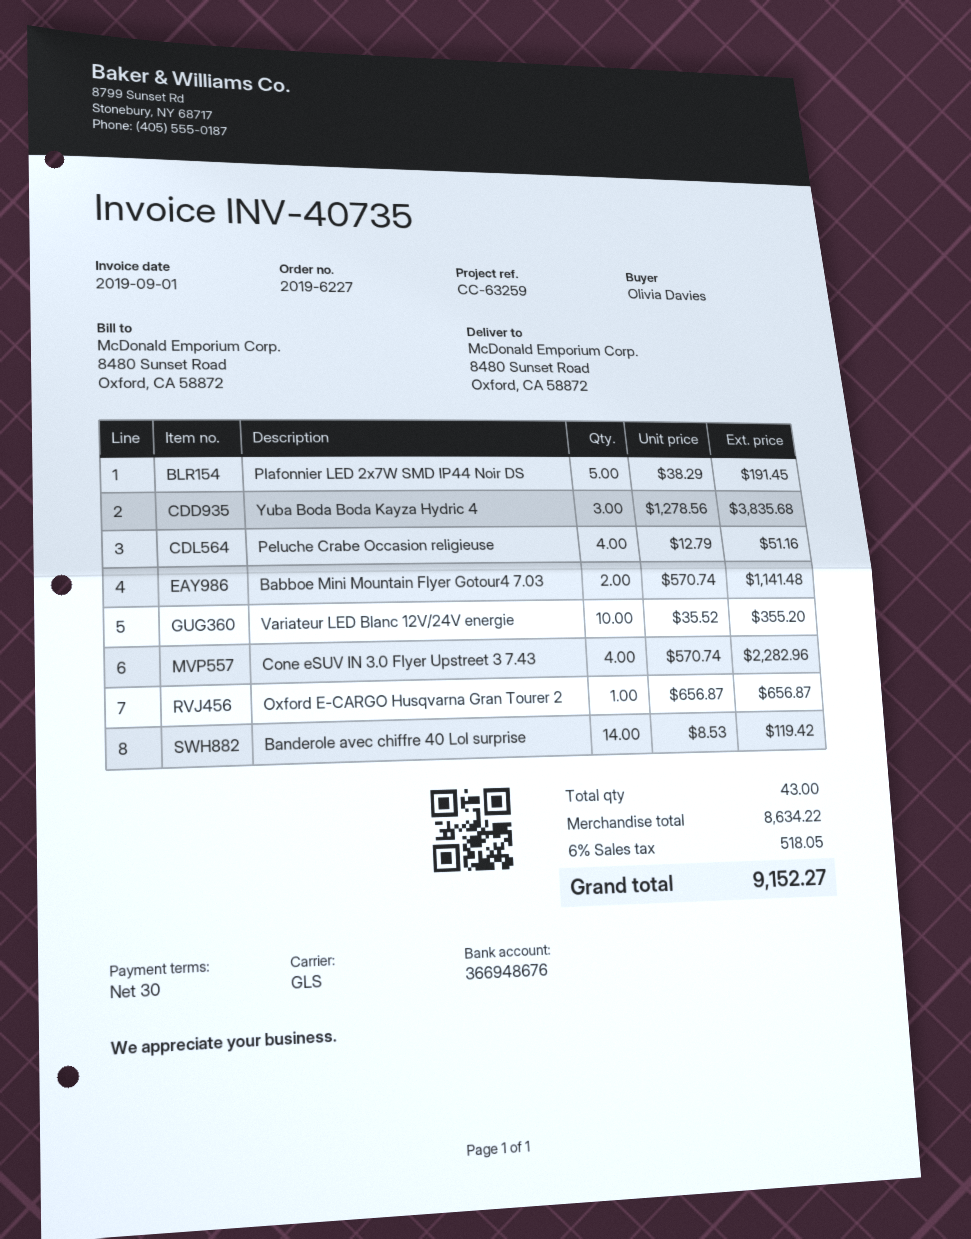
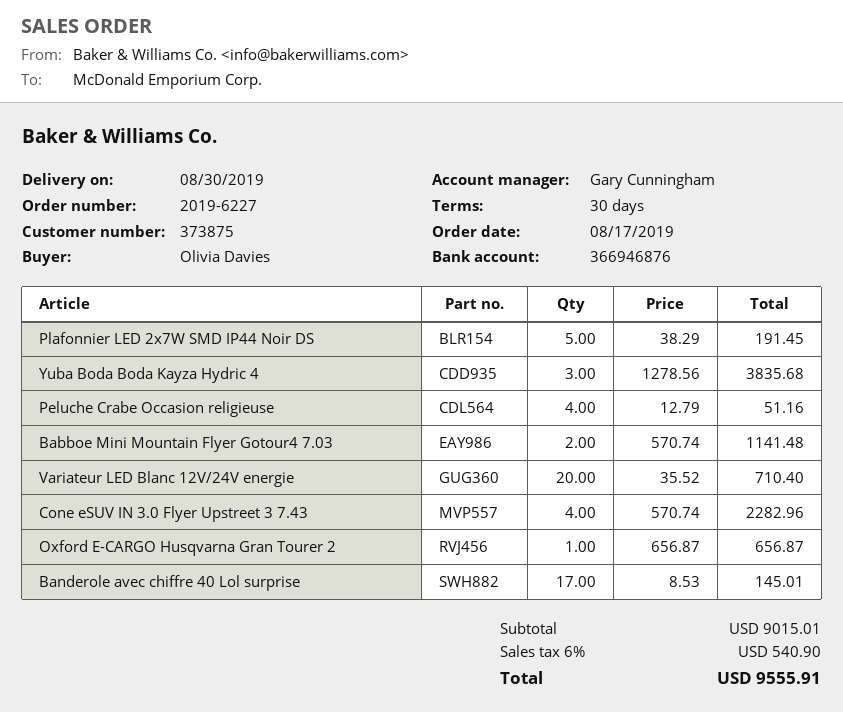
bank account: 366948676 -> 366946876
Variateur LED Blanc 12V/24V energie: 10 x 35.52 = 355.20 -> 20 x 35.52 = 710.40
Banderole avec chiffre 40 Lol surprise: 14 x 8.53 = 119.42 -> 17 x 8.53 = 145.01
subtotal: 8634.22 -> 9015.01
tax: 6% = 518.05 -> 6% = 540.90
total: 9152.27 -> 9555.91

